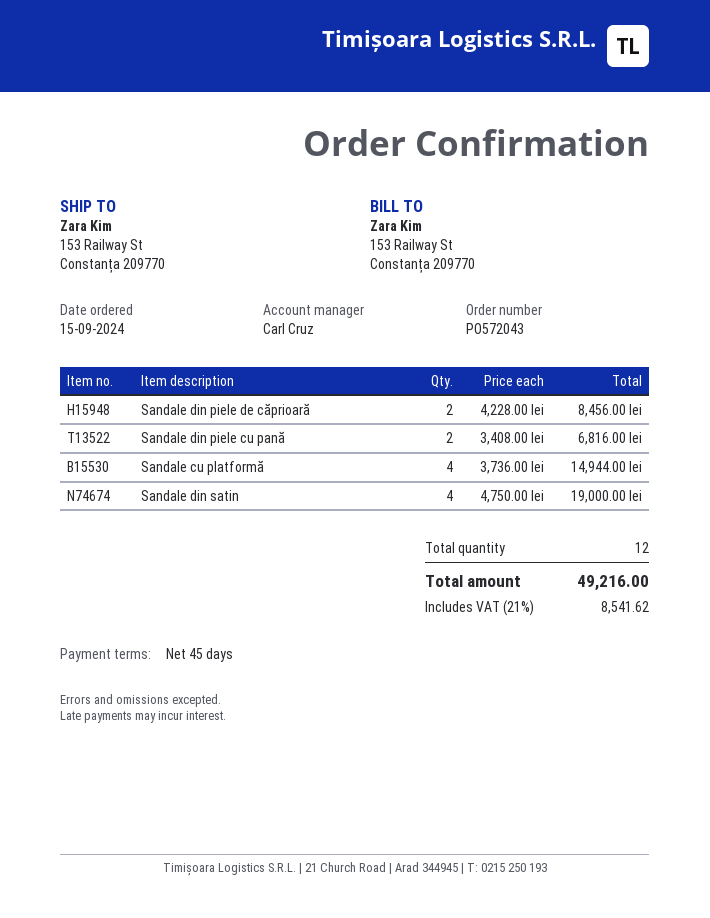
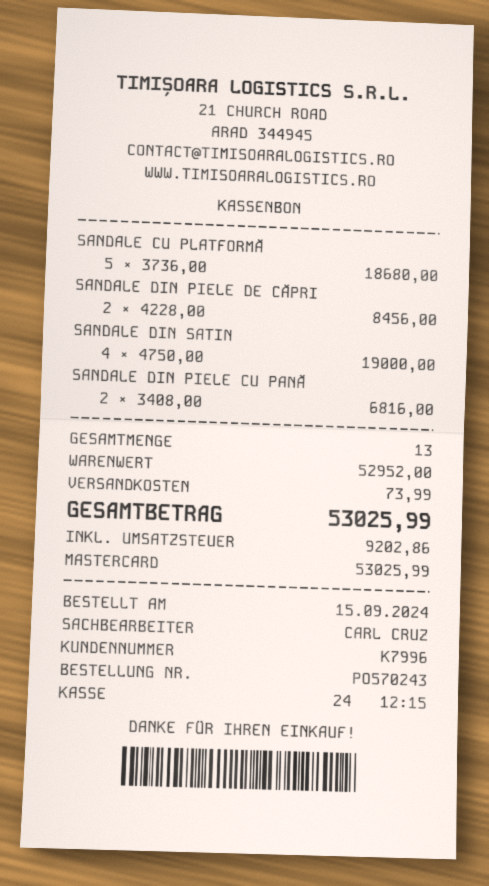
order number: PO572043 -> PO570243
Sandale cu platformă: 4 x 3736.00 = 14944.00 -> 5 x 3736.00 = 18680.00
total quantity: 12 -> 13
shipping: none -> 73.99
tax: 8541.62 -> 9202.86
total: 49216.00 -> 53025.99

